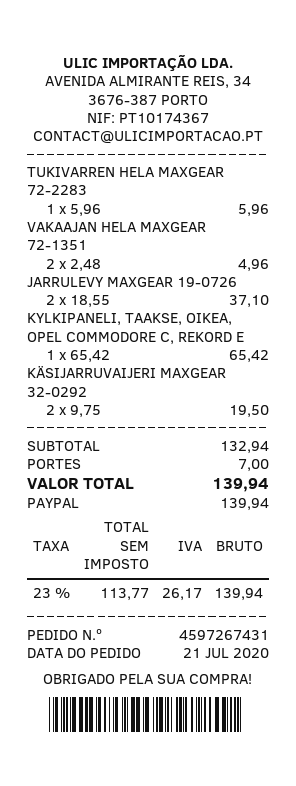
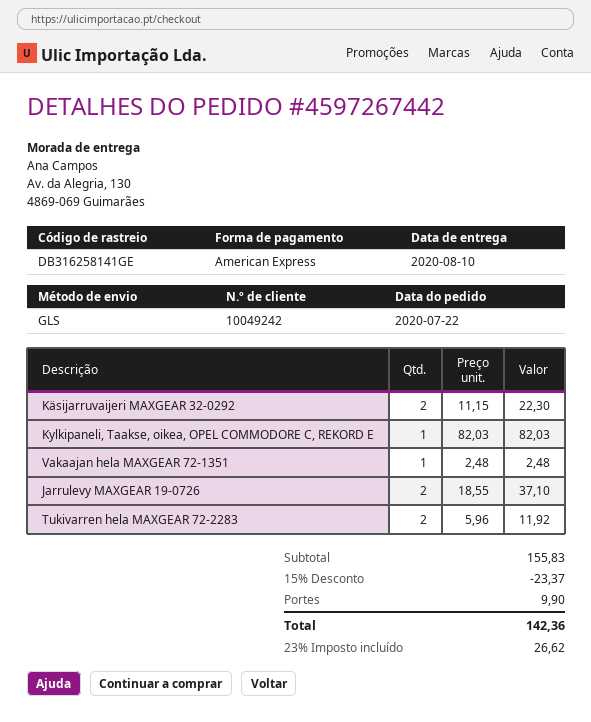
order number: 4597267431 -> 4597267442
order date: 2020-07-21 -> 2020-07-22
payment method: PayPal -> American Express
TUKIVARREN HELA MAXGEAR 72-2283: 1 x 5.96 = 5.96 -> 2 x 5.96 = 11.92
VAKAAJAN HELA MAXGEAR 72-1351: 2 x 2.48 = 4.96 -> 1 x 2.48 = 2.48
KYLKIPANELI, TAAKSE, OIKEA, OPEL COMMODORE C, REKORD E: 1 x 65.42 = 65.42 -> 1 x 82.03 = 82.03
KÄSIJARRUVAIJERI MAXGEAR 32-0292: 2 x 9.75 = 19.50 -> 2 x 11.15 = 22.30
subtotal: 132.94 -> 155.83
discount: none -> 15% = 23.37
shipping: 7.00 -> 9.90
tax: 23% = 26.17 -> 23% = 26.62
total: 139.94 -> 142.36

